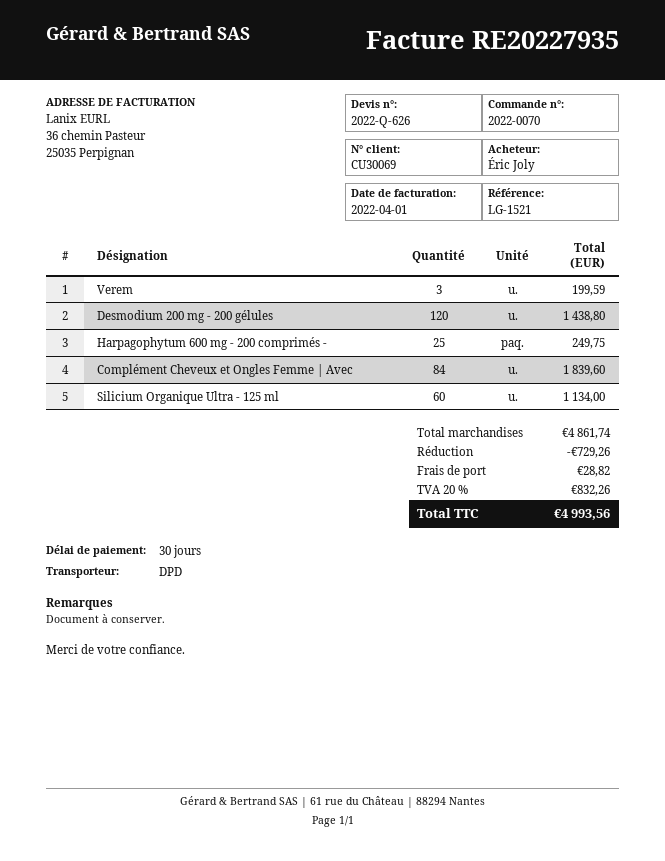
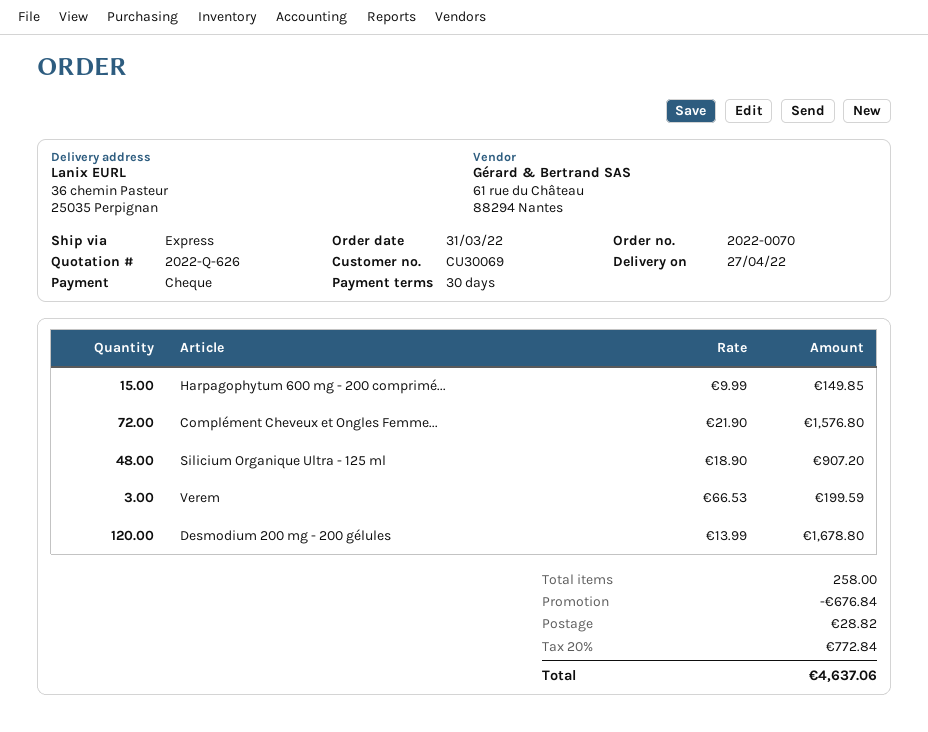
shipping method: DPD -> express
Desmodium 200 mg - 200 gélules: 120 for 1438.80 -> 120 for 1678.80
Harpagophytum 600 mg - 200 comprimés -: 25 for 249.75 -> 15 for 149.85
Complément Cheveux et Ongles Femme | Avec: 84 for 1839.60 -> 72 for 1576.80
Silicium Organique Ultra - 125 ml: 60 for 1134.00 -> 48 for 907.20
discount: 729.26 -> 676.84
tax: 20% = 832.26 -> 20% = 772.84
total: 4993.56 -> 4637.06

